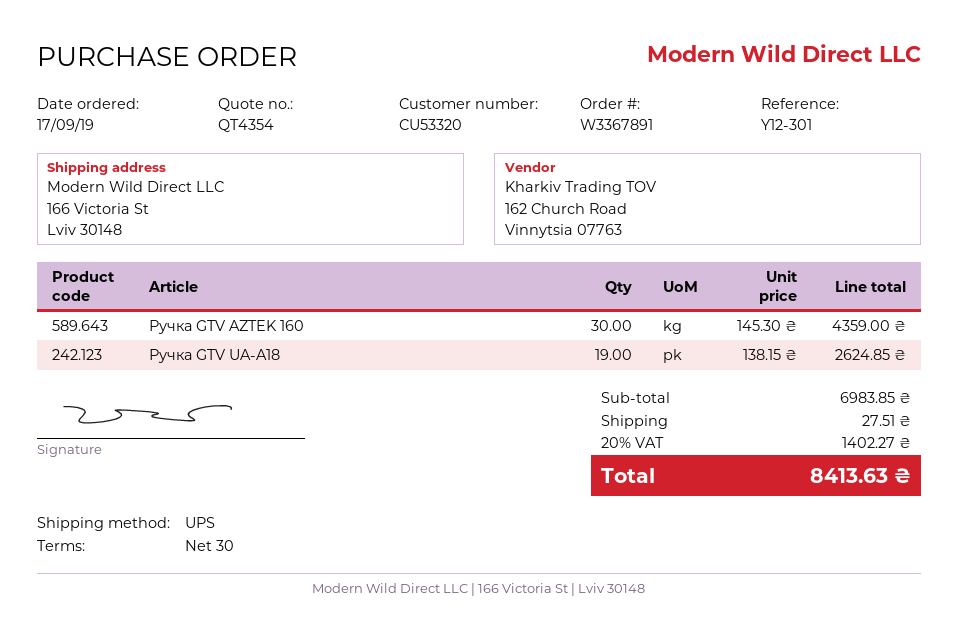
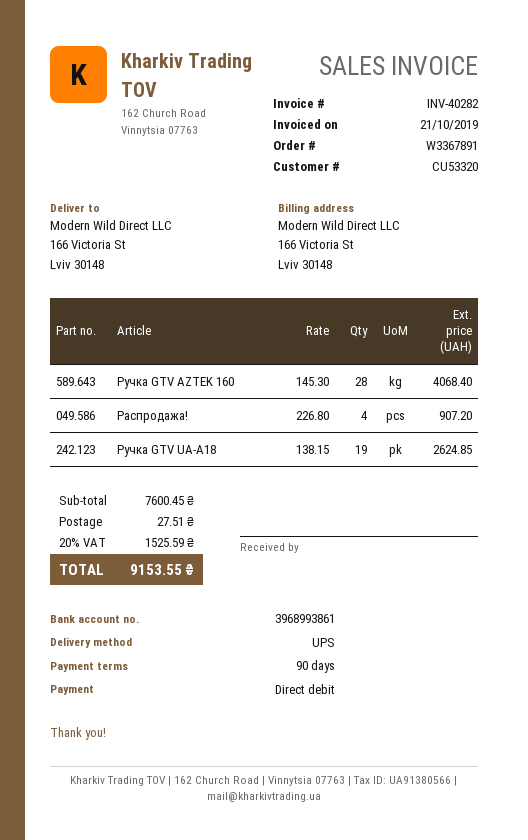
payment terms: 30 days -> 90 days
Ручка GTV AZTEK 160: 30 x 145.30 = 4359.00 -> 28 x 145.30 = 4068.40
Распродажа!: none -> 4 x 226.80 = 907.20
subtotal: 6983.85 -> 7600.45
tax: 20% = 1402.27 -> 20% = 1525.59
total: 8413.63 -> 9153.55

